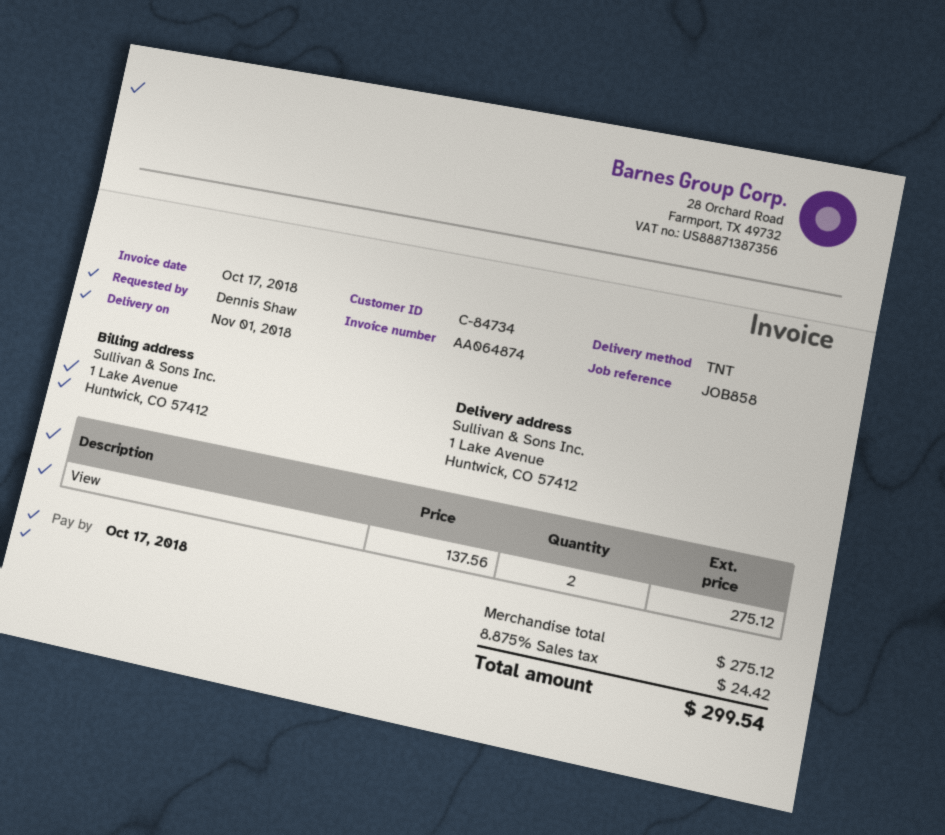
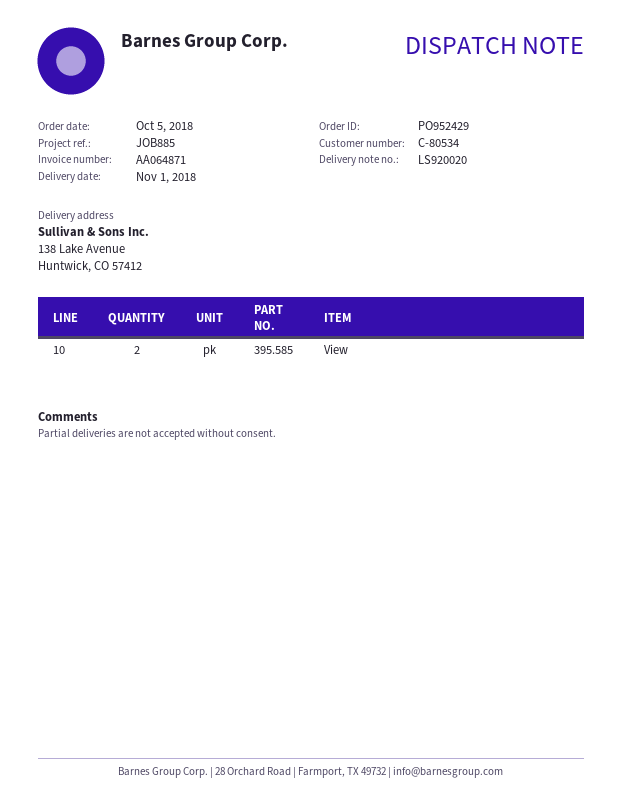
invoice number: AA064874 -> AA064871
customer number: C-84734 -> C-80534
reference: JOB858 -> JOB885
ship to: 1 Lake Avenue, Huntwick, CO 57412 -> 138 Lake Avenue, Huntwick, CO 57412

